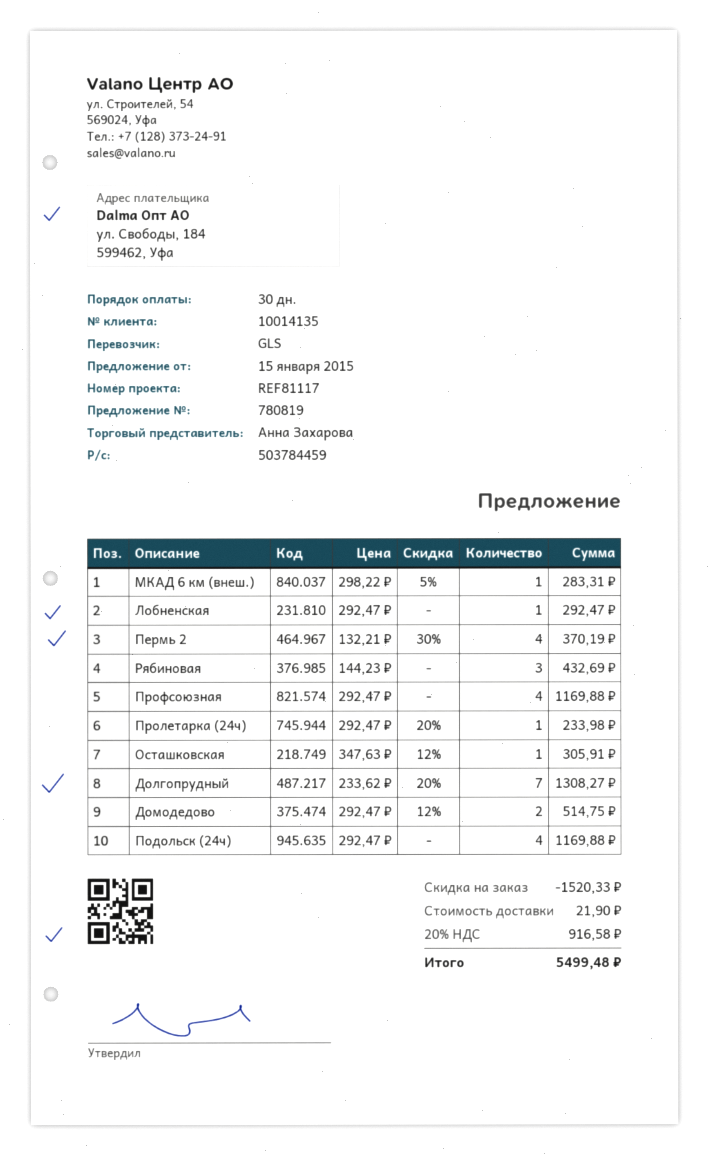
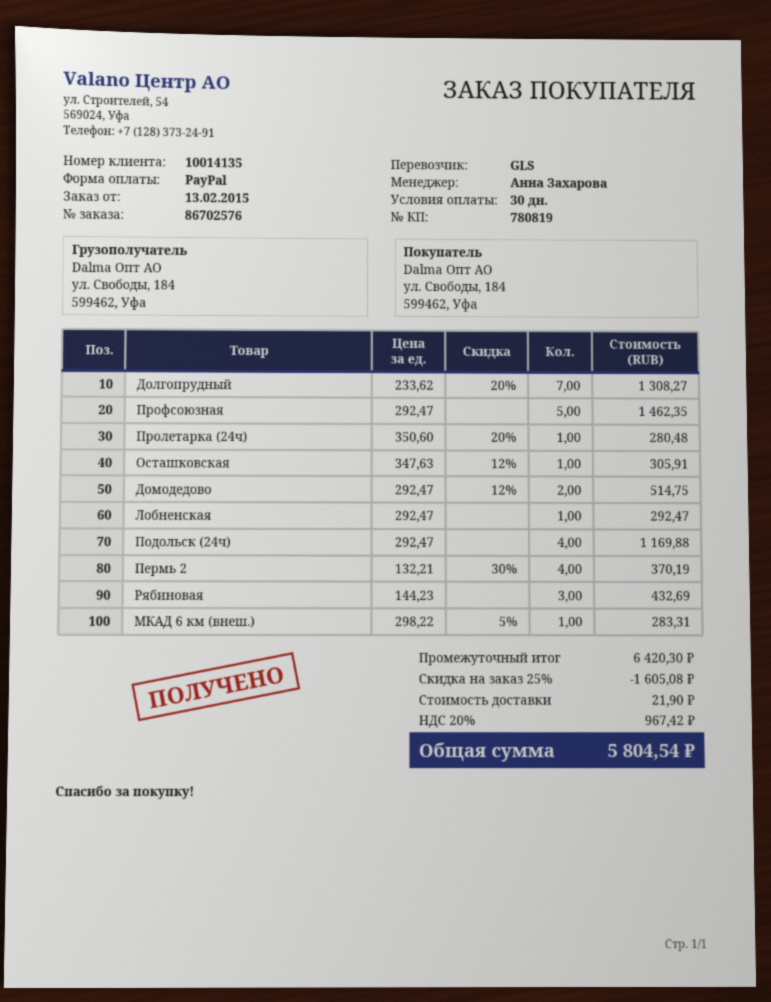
Профсоюзная: 4 x 292.47 = 1169.88 -> 5 x 292.47 = 1462.35
Пролетарка (24ч): 1 x 292.47 - 20% = 233.98 -> 1 x 350.60 - 20% = 280.48
discount: 1520.33 -> 1605.08
tax: 20% = 916.58 -> 20% = 967.42
total: 5499.48 -> 5804.54

